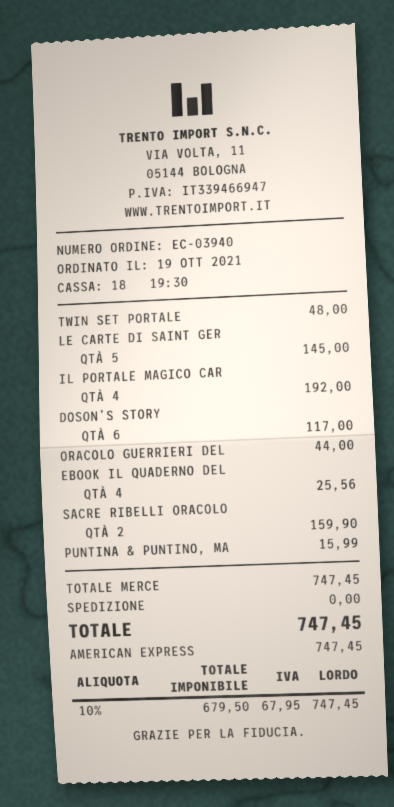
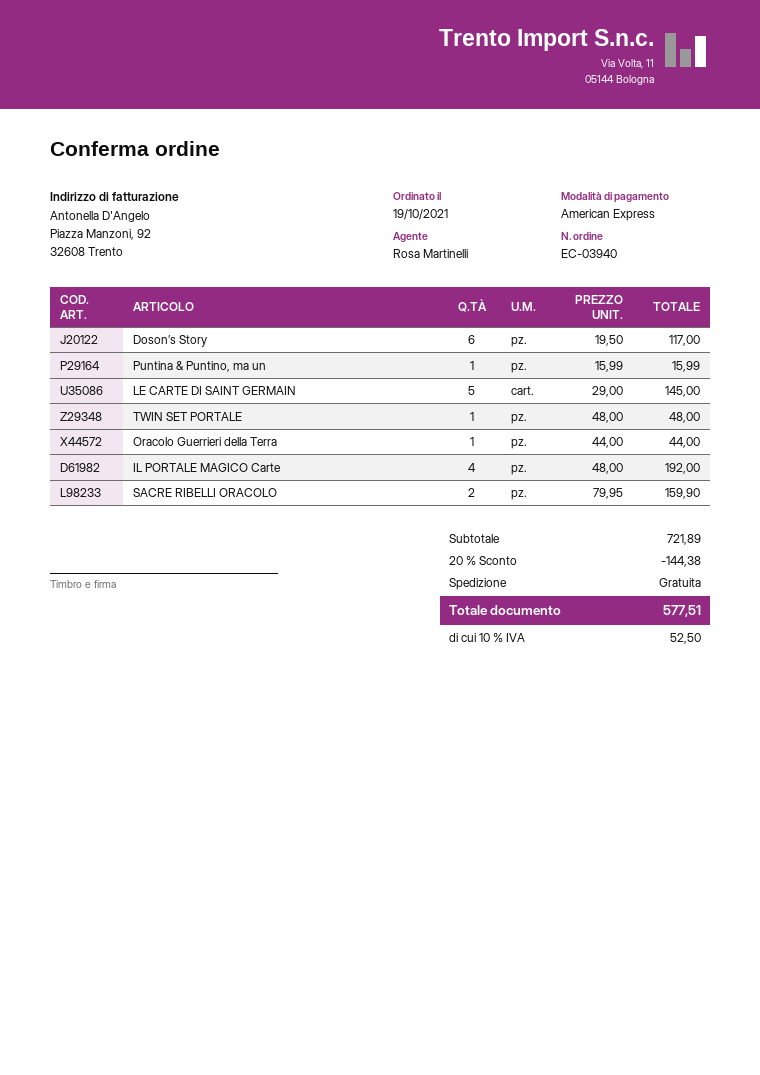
EBOOK IL QUADERNO DEL: 4 for 25.56 -> none
subtotal: 747.45 -> 721.89
discount: none -> 20% = 144.38
tax: 10% = 67.95 -> 10% = 52.50
total: 747.45 -> 577.51

